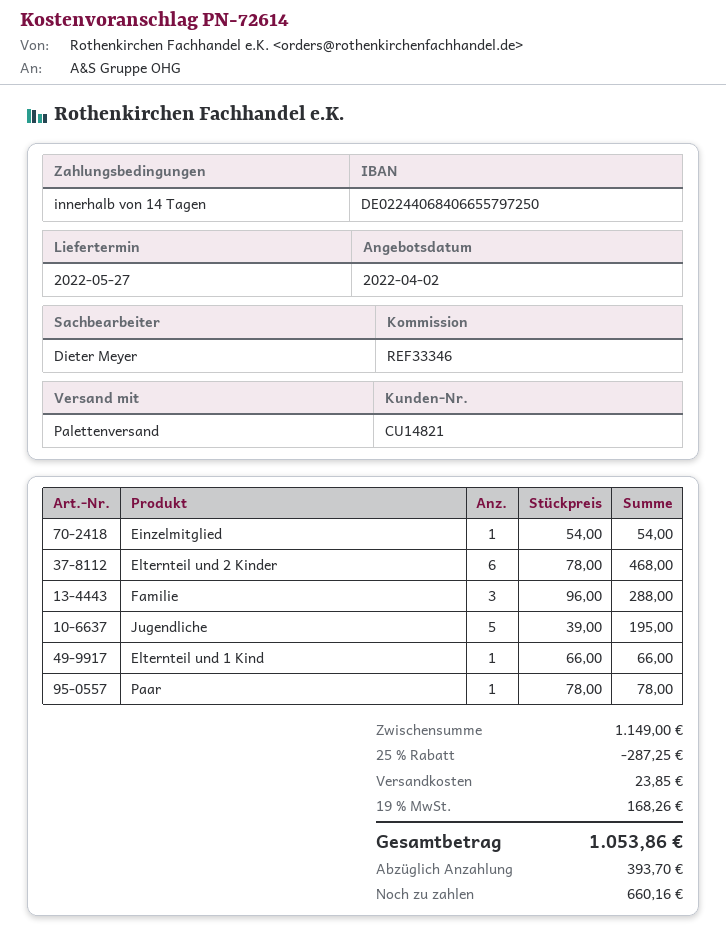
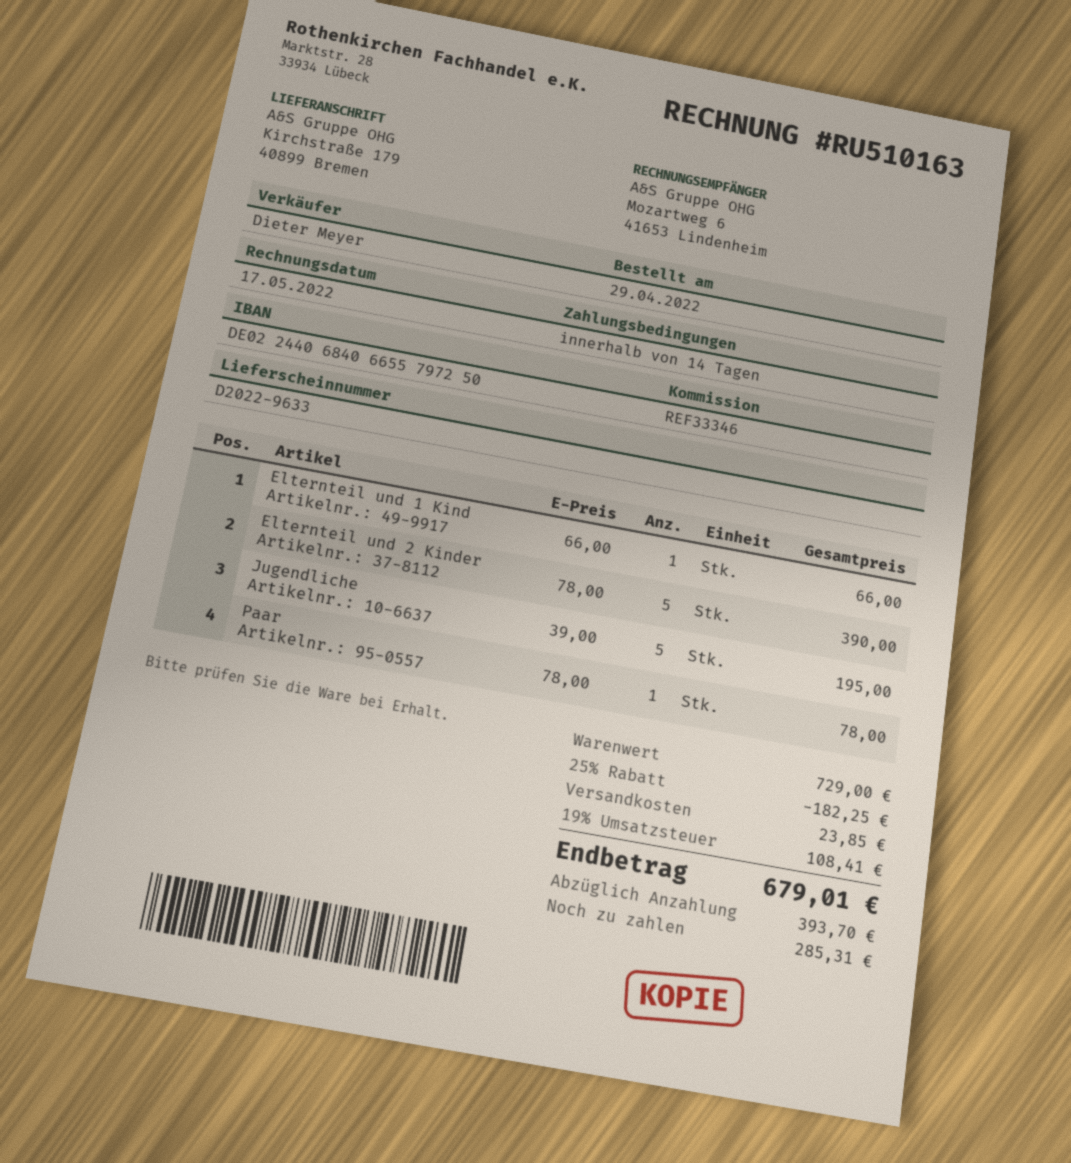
Einzelmitglied: 1 x 54.00 = 54.00 -> none
Elternteil und 2 Kinder: 6 x 78.00 = 468.00 -> 5 x 78.00 = 390.00
Familie: 3 x 96.00 = 288.00 -> none
subtotal: 1149.00 -> 729.00
discount: 25% = 287.25 -> 25% = 182.25
tax: 19% = 168.26 -> 19% = 108.41
total: 1053.86 -> 679.01
balance: 660.16 -> 285.31

